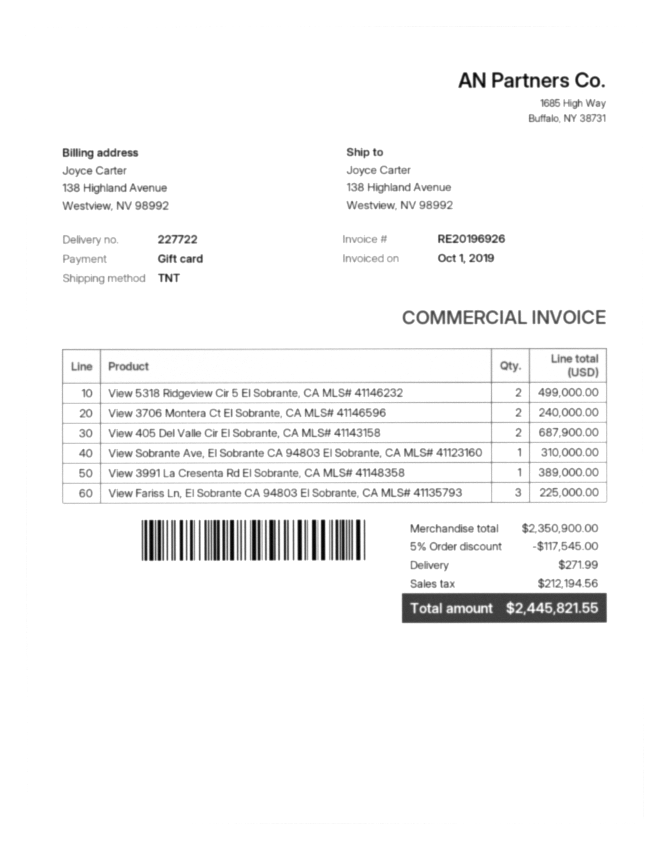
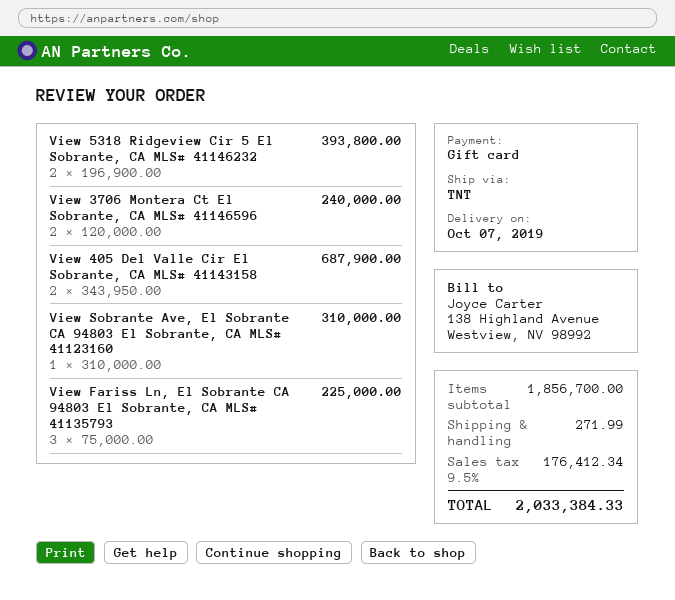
View 5318 Ridgeview Cir 5 El Sobrante, CA MLS# 41146232: 2 for 499000.00 -> 2 for 393800.00
View 3991 La Cresenta Rd El Sobrante, CA MLS# 41148358: 1 for 389000.00 -> none
subtotal: 2350900.00 -> 1856700.00
discount: 5% = 117545.00 -> none
tax: 212194.56 -> 176412.34
total: 2445821.55 -> 2033384.33

